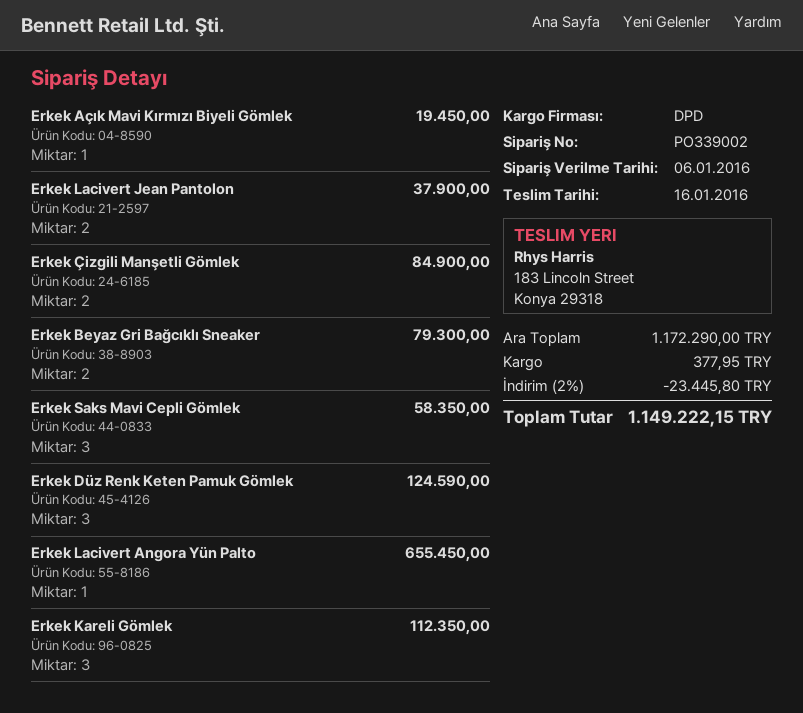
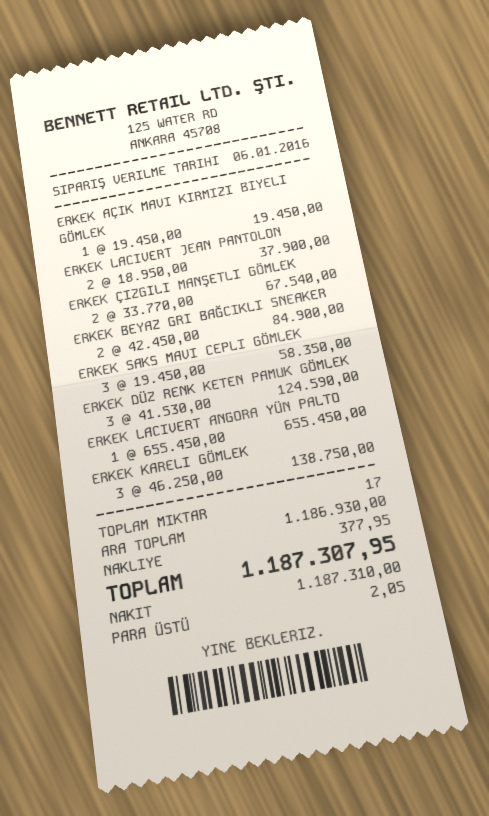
Erkek Çizgili Manşetli Gömlek: 2 for 84900.00 -> 2 for 67540.00
Erkek Beyaz Gri Bağcıklı Sneaker: 2 for 79300.00 -> 2 for 84900.00
Erkek Kareli Gömlek: 3 for 112350.00 -> 3 for 138750.00
subtotal: 1172290.00 -> 1186930.00
discount: 2% = 23445.80 -> none
total: 1149222.15 -> 1187307.95

